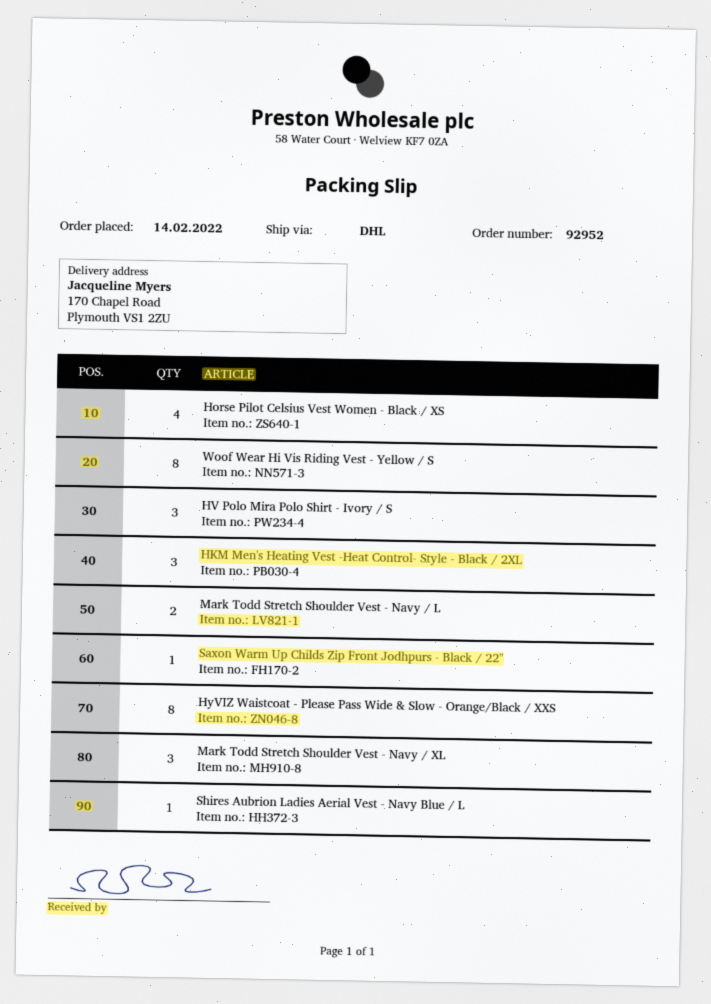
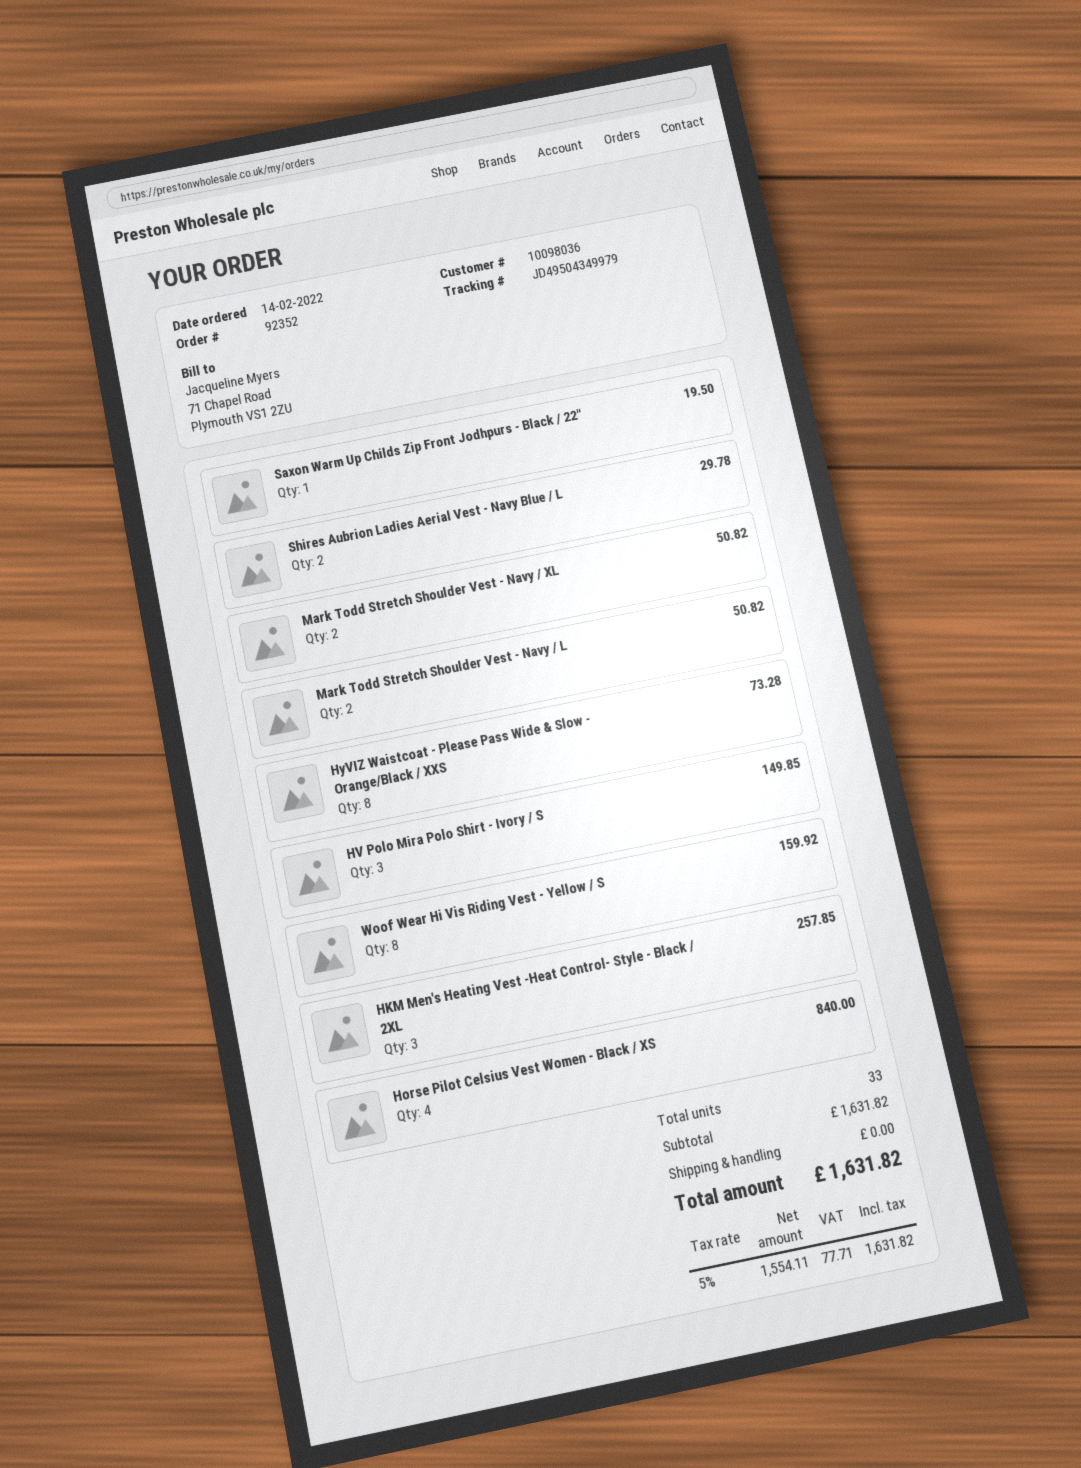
order number: 92952 -> 92352
Mark Todd Stretch Shoulder Vest - Navy / XL: 3 -> 2
Shires Aubrion Ladies Aerial Vest - Navy Blue / L: 1 -> 2

